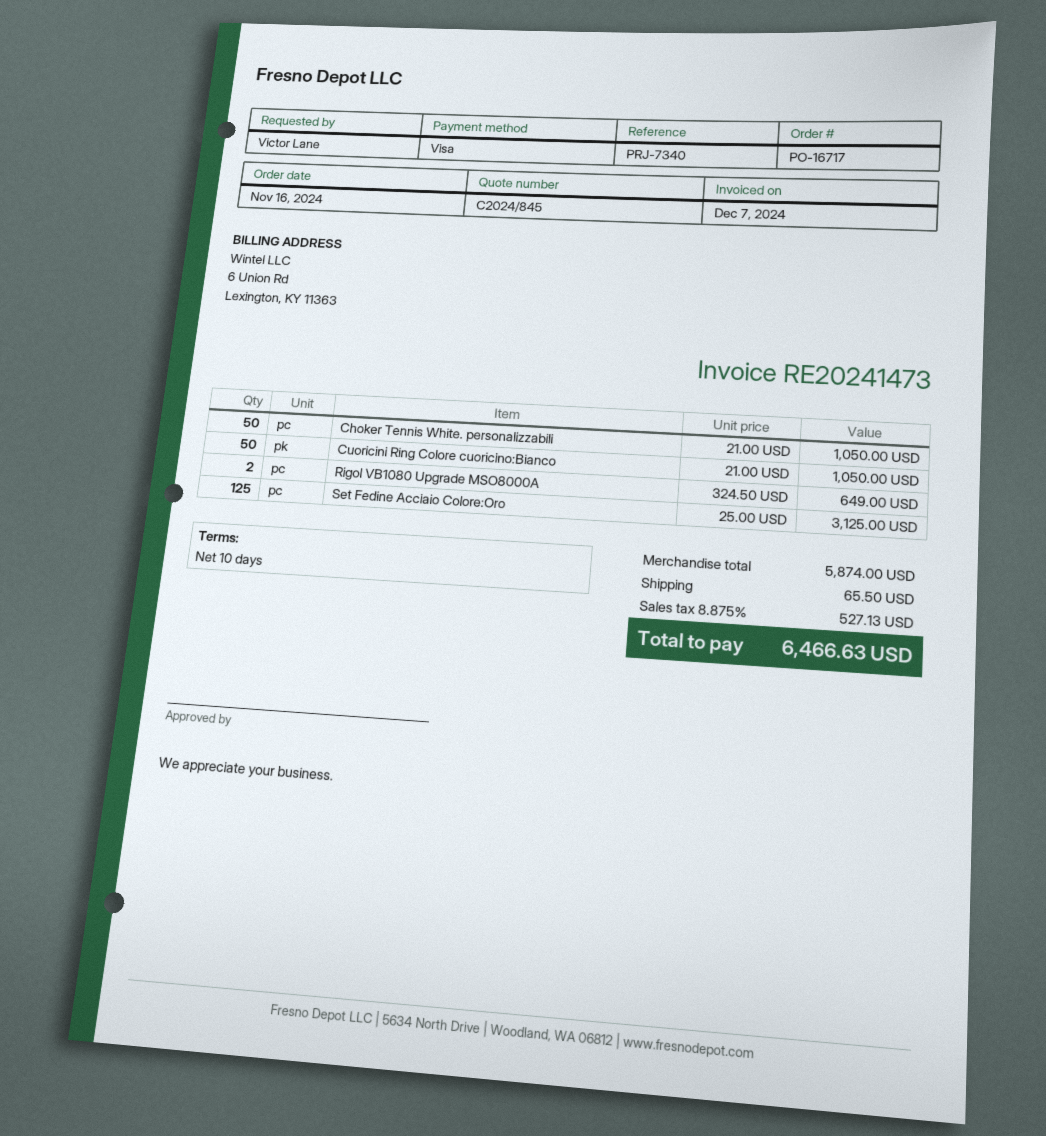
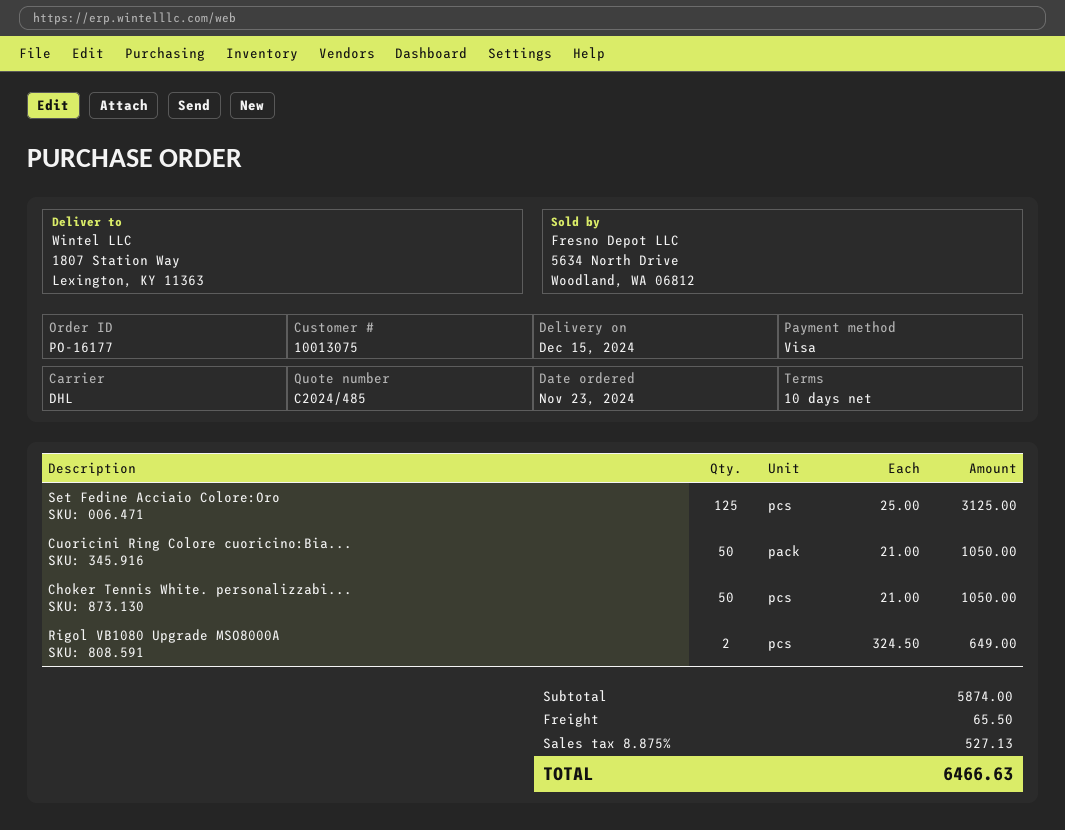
quote number: C2024/845 -> C2024/485
order number: PO-16717 -> PO-16177
order date: 2024-11-16 -> 2024-11-23

